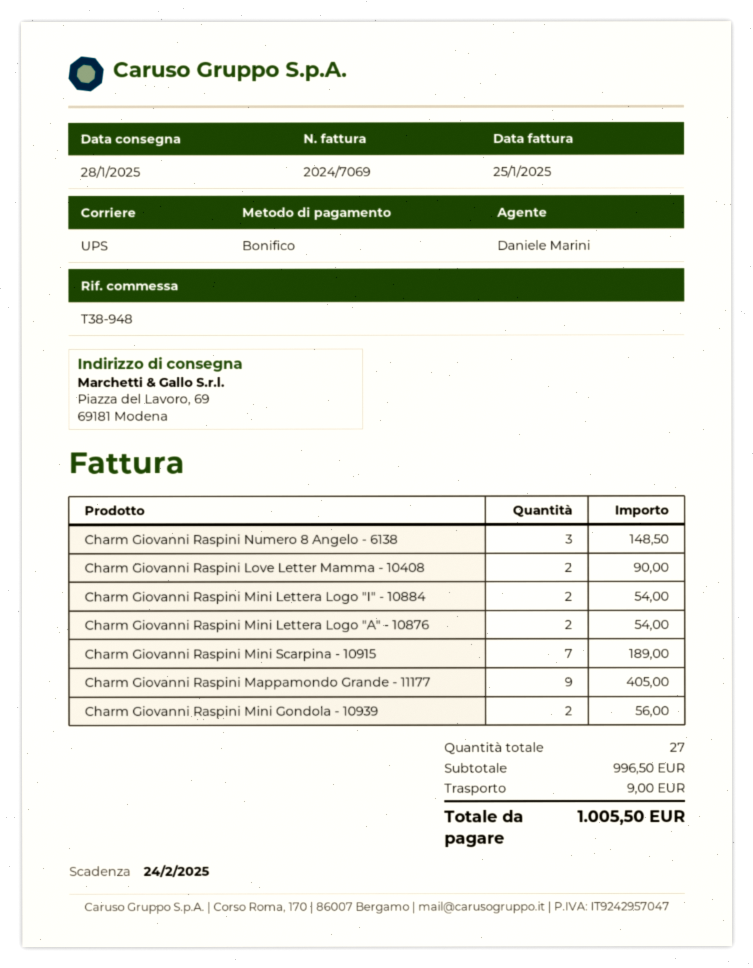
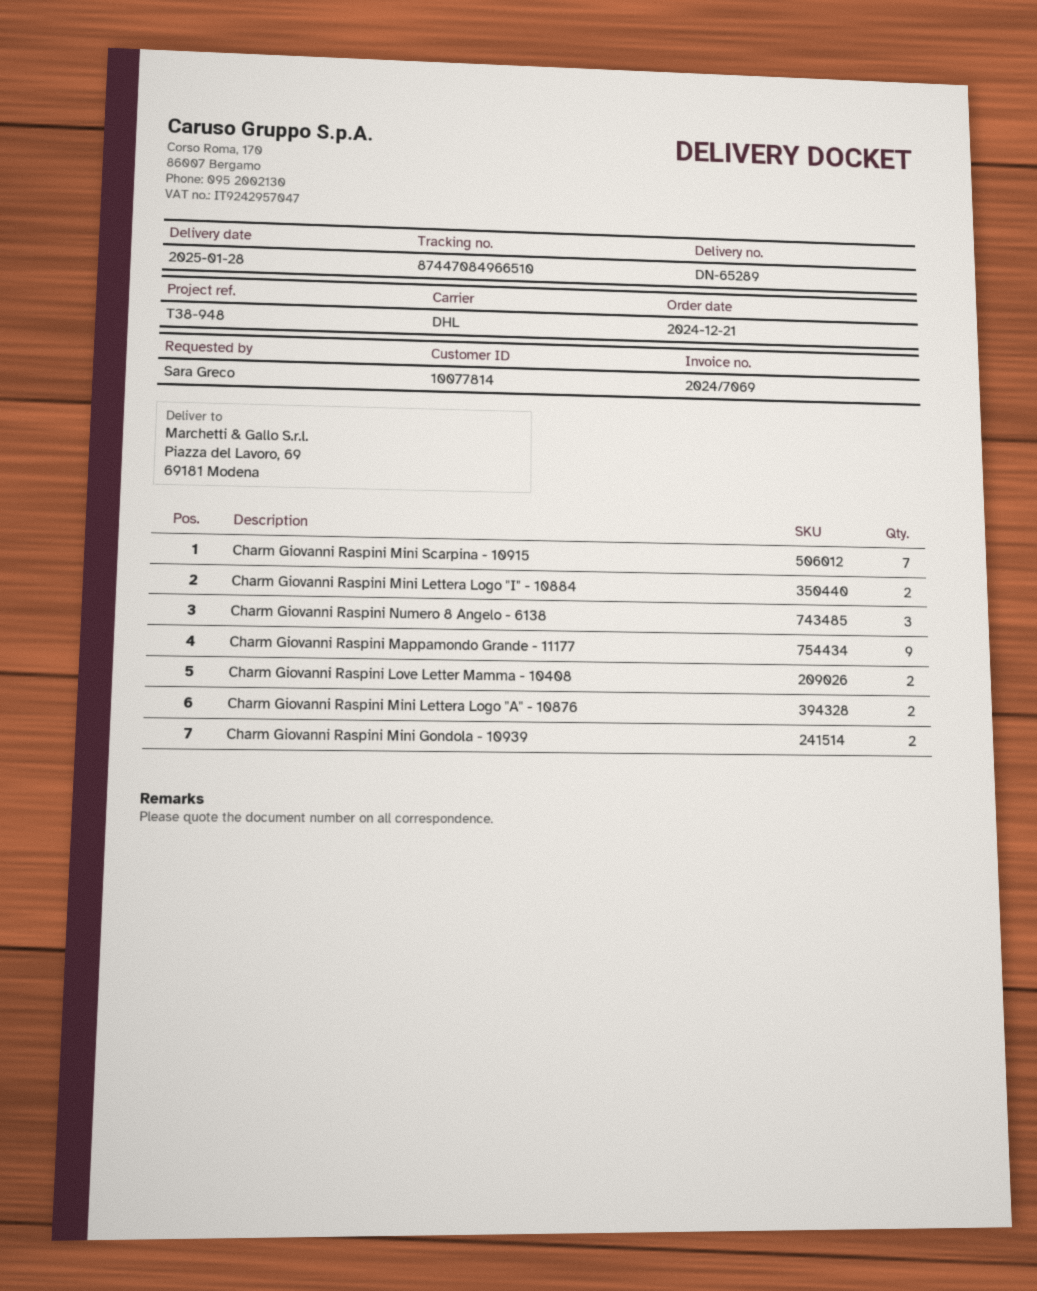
shipping method: UPS -> DHL

